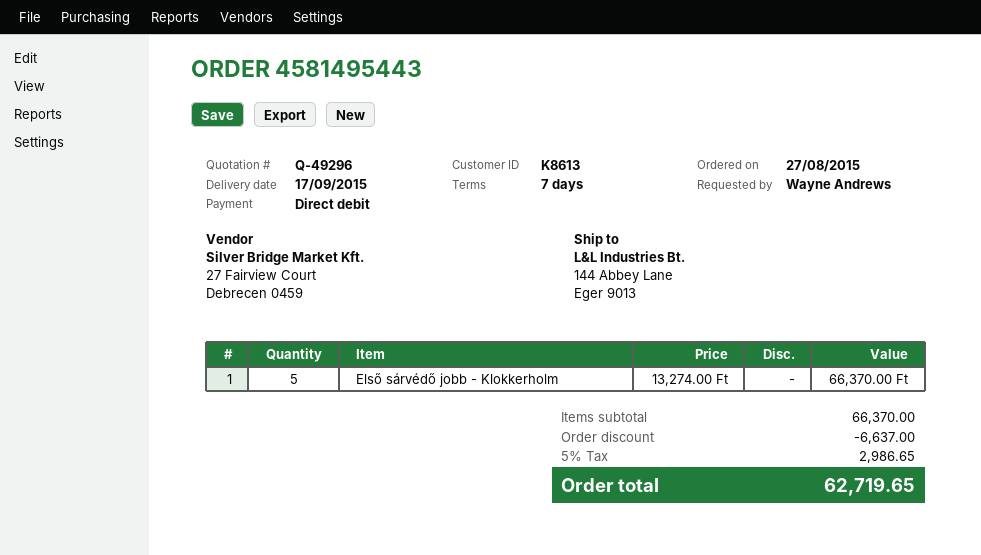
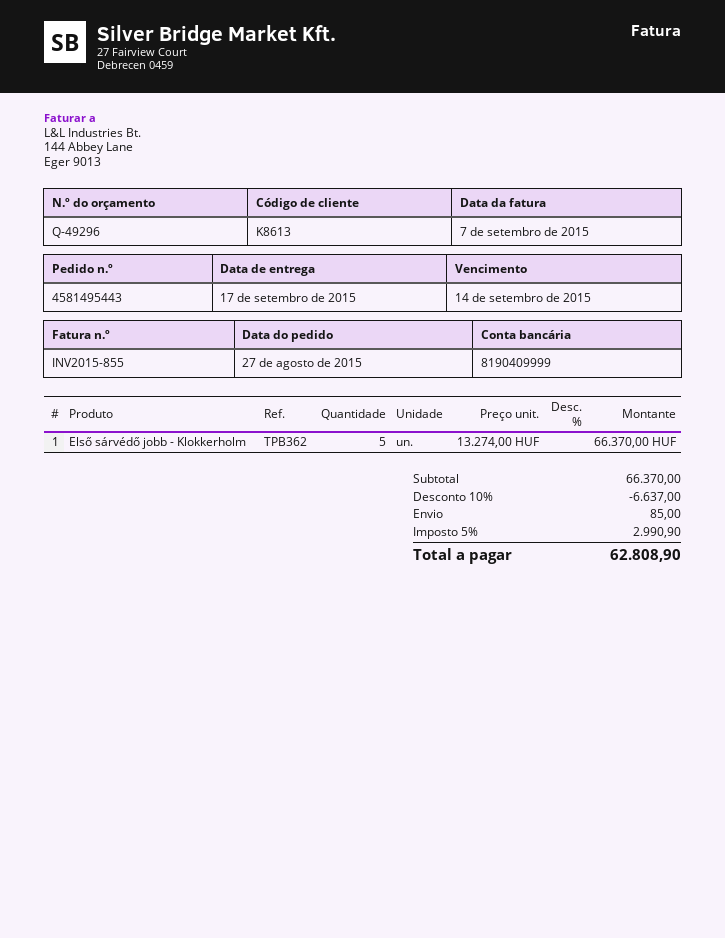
shipping: none -> 85.00
tax: 5% = 2986.65 -> 5% = 2990.90
total: 62719.65 -> 62808.90

